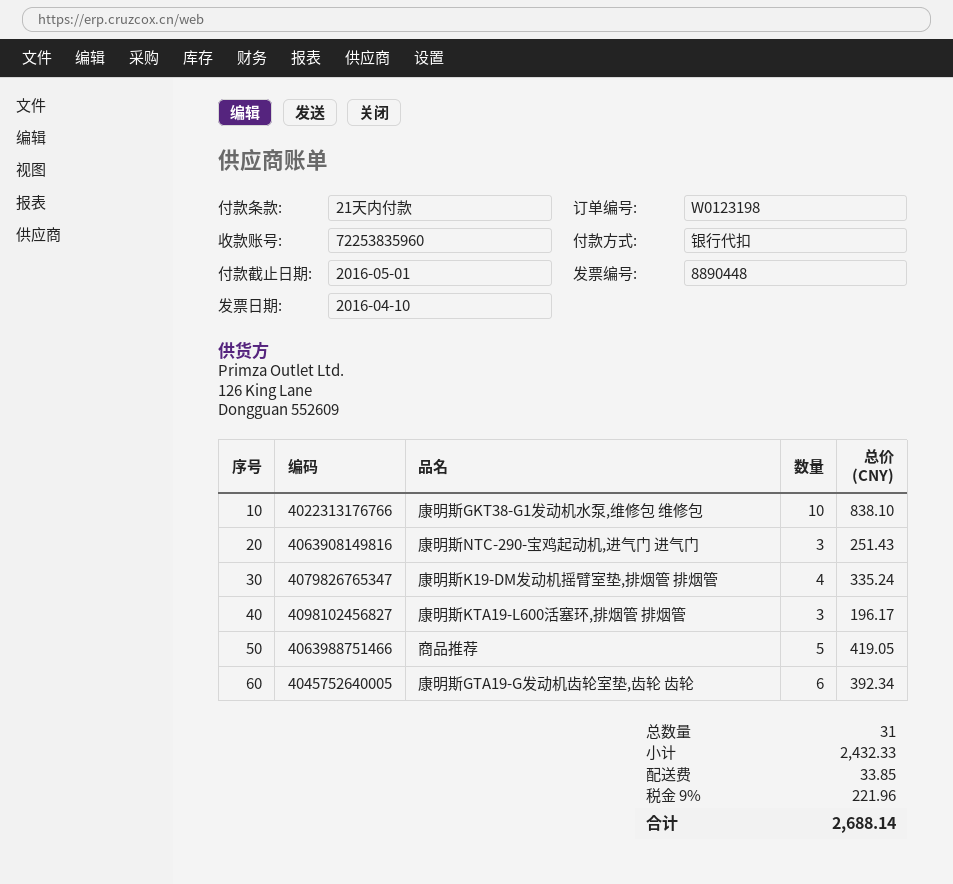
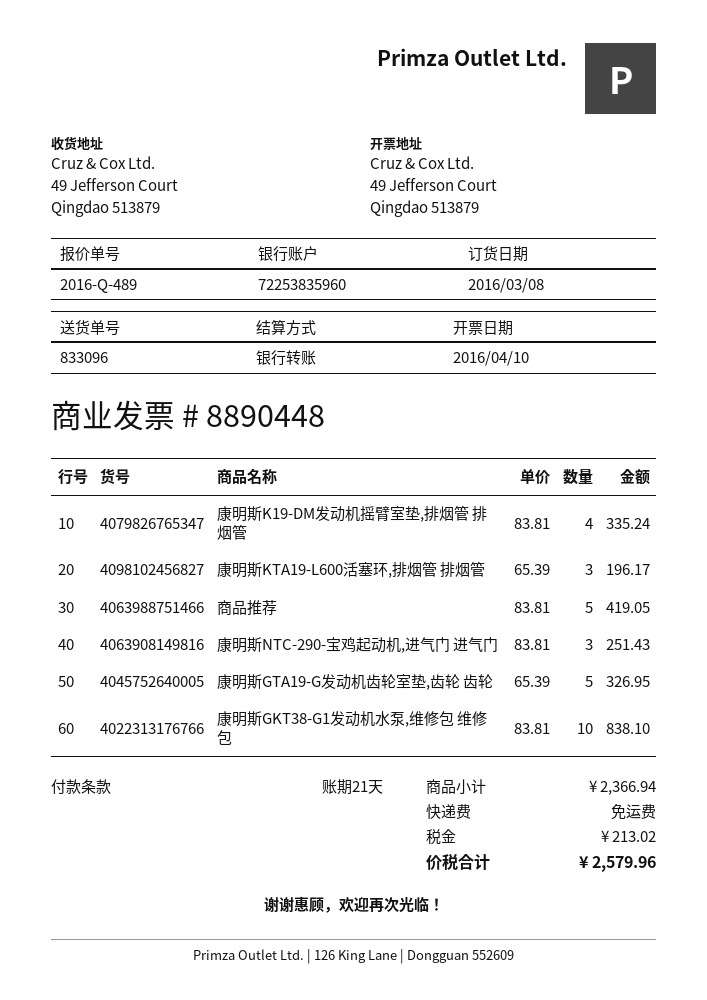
payment method: direct debit -> bank transfer
康明斯GTA19-G发动机齿轮室垫,齿轮 齿轮: 6 for 392.34 -> 5 for 326.95
subtotal: 2432.33 -> 2366.94
shipping: 33.85 -> 0.00
tax: 221.96 -> 213.02
total: 2688.14 -> 2579.96

